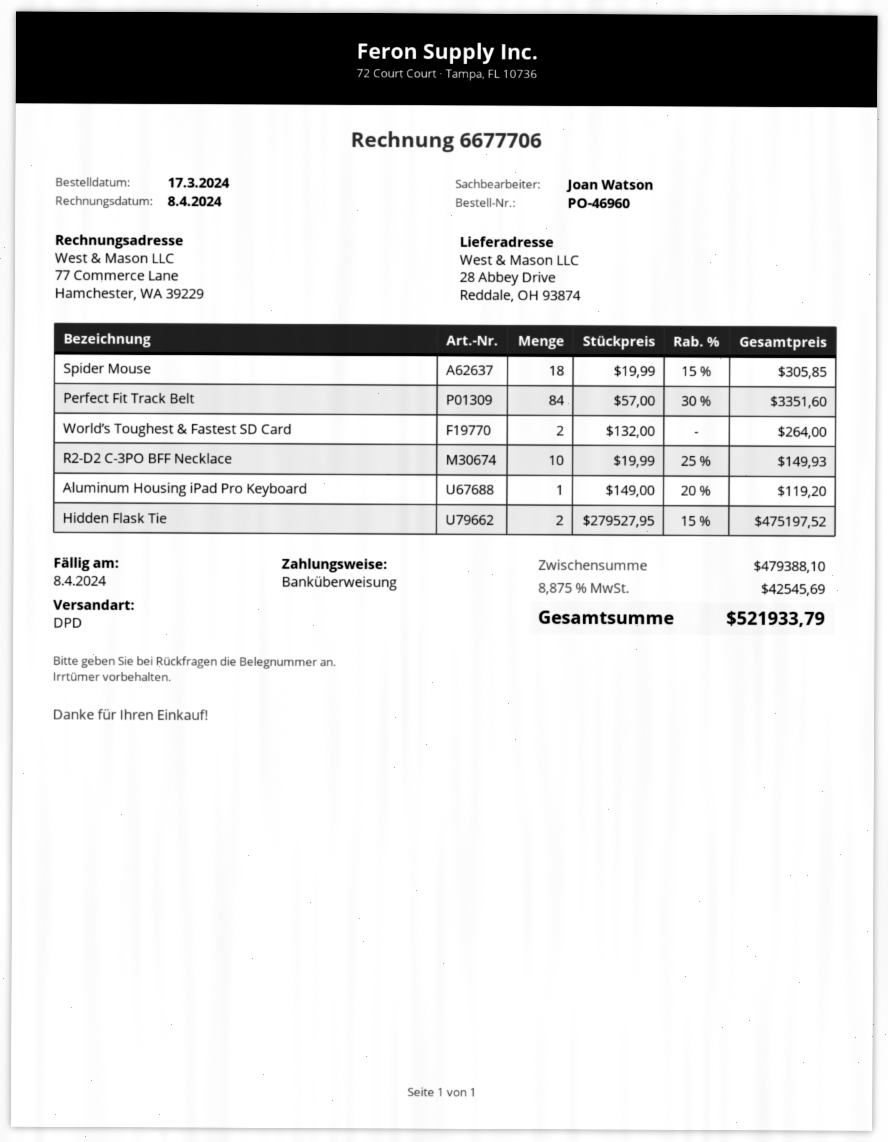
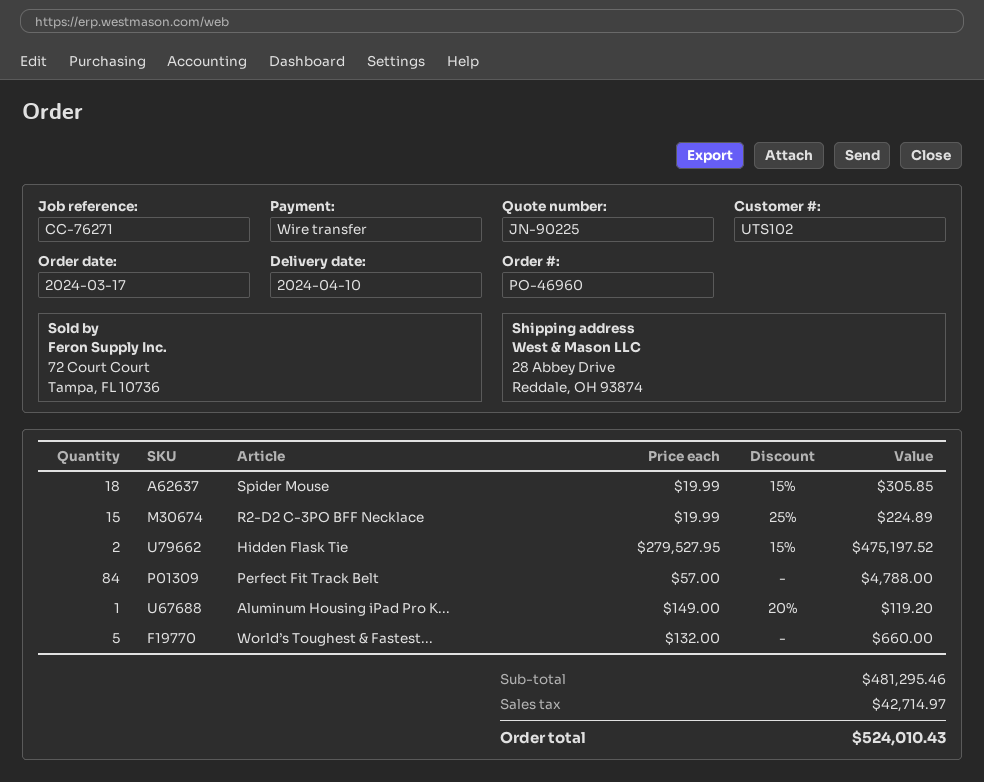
Perfect Fit Track Belt: 84 x 57.00 - 30% = 3351.60 -> 84 x 57.00 = 4788.00
World’s Toughest & Fastest SD Card: 2 x 132.00 = 264.00 -> 5 x 132.00 = 660.00
R2-D2 C-3PO BFF Necklace: 10 x 19.99 - 25% = 149.93 -> 15 x 19.99 - 25% = 224.89
subtotal: 479388.10 -> 481295.46
tax: 42545.69 -> 42714.97
total: 521933.79 -> 524010.43

